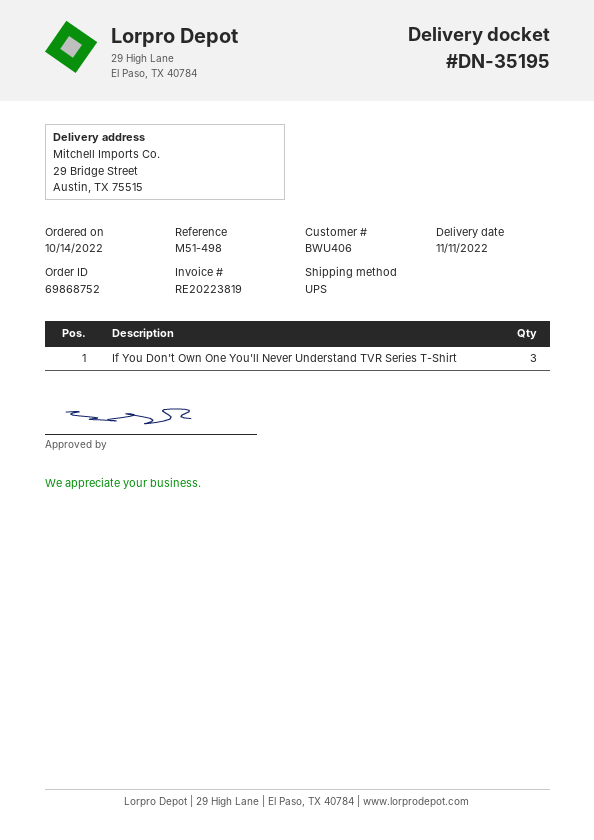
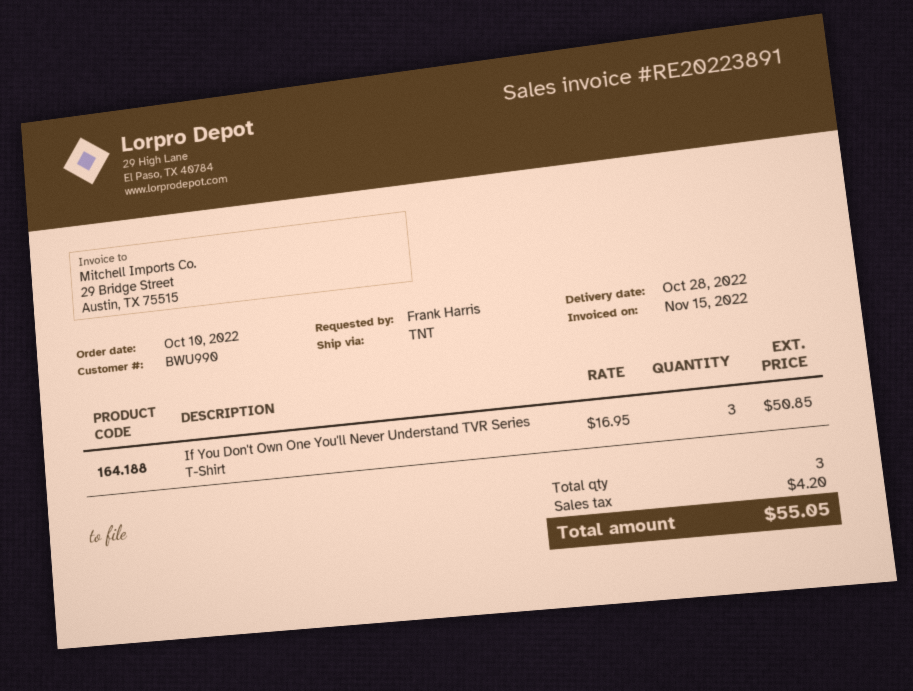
order date: 2022-10-14 -> 2022-10-10
delivery date: 2022-11-11 -> 2022-10-28
invoice number: RE20223819 -> RE20223891
customer number: BWU406 -> BWU990
shipping method: UPS -> TNT

